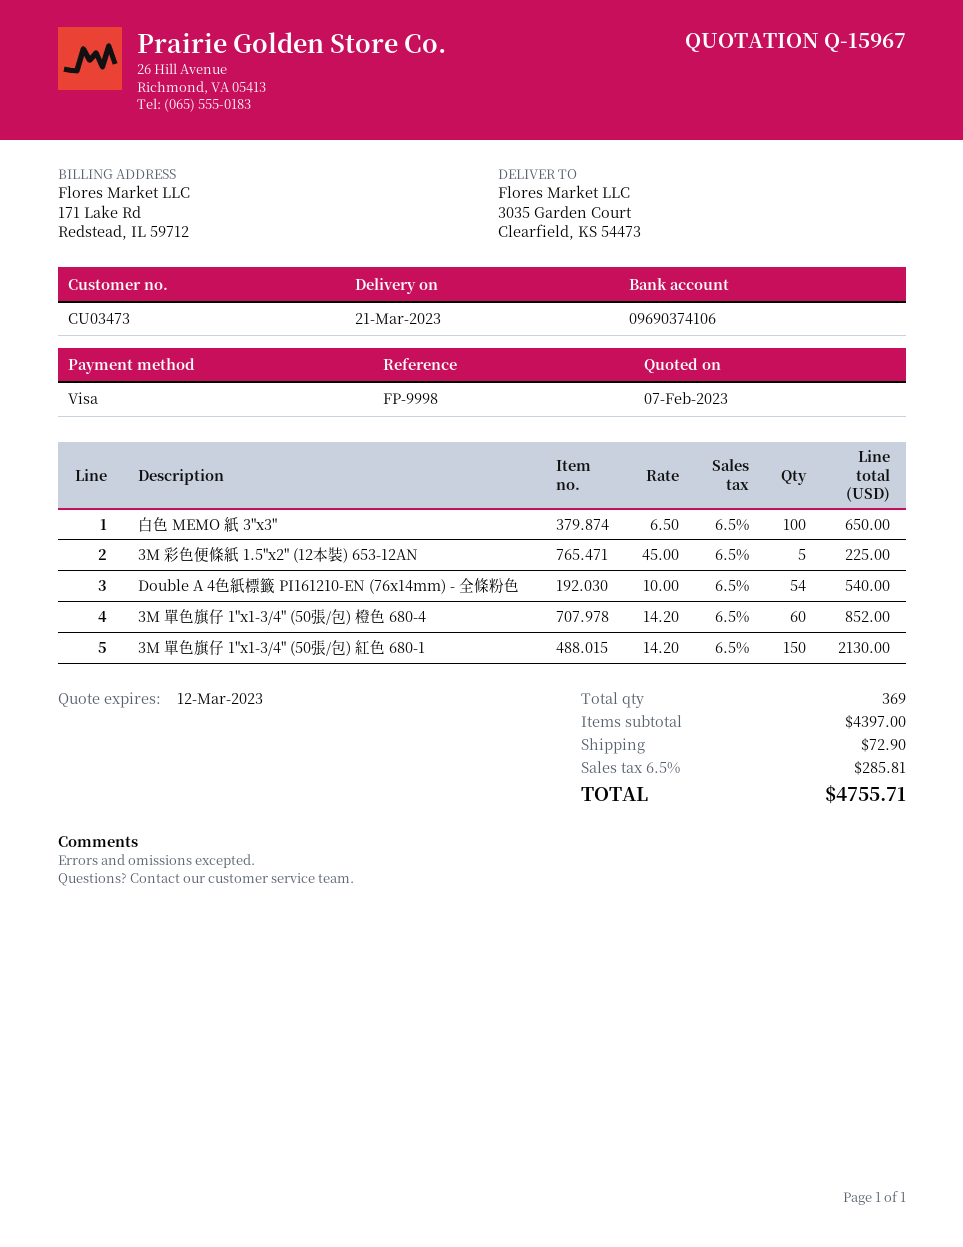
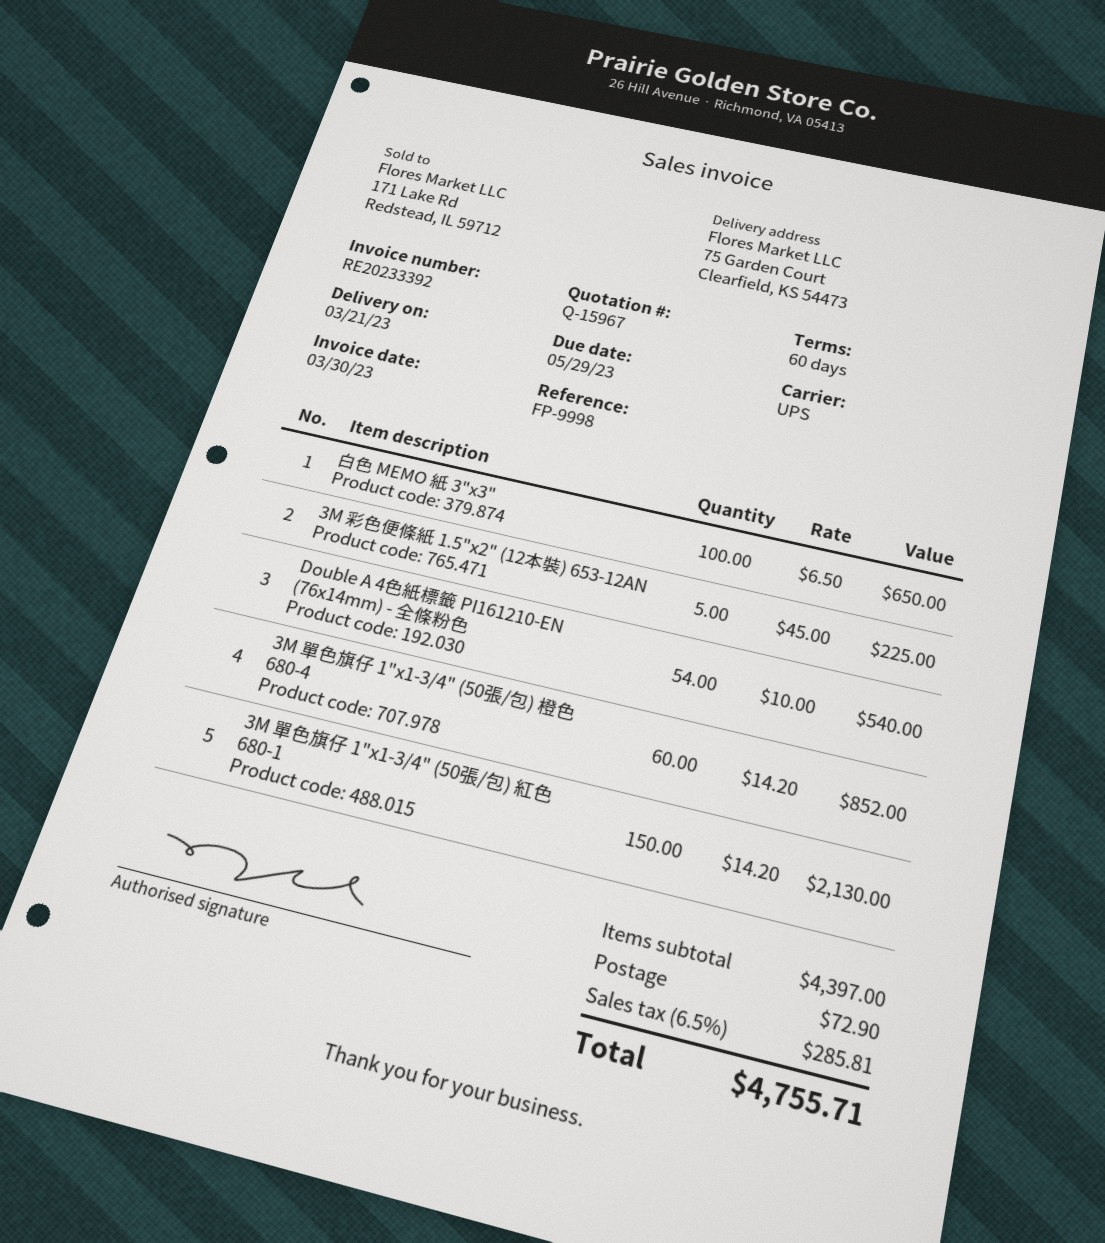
ship to: 3035 Garden Court, Clearfield, KS 54473 -> 75 Garden Court, Clearfield, KS 54473

